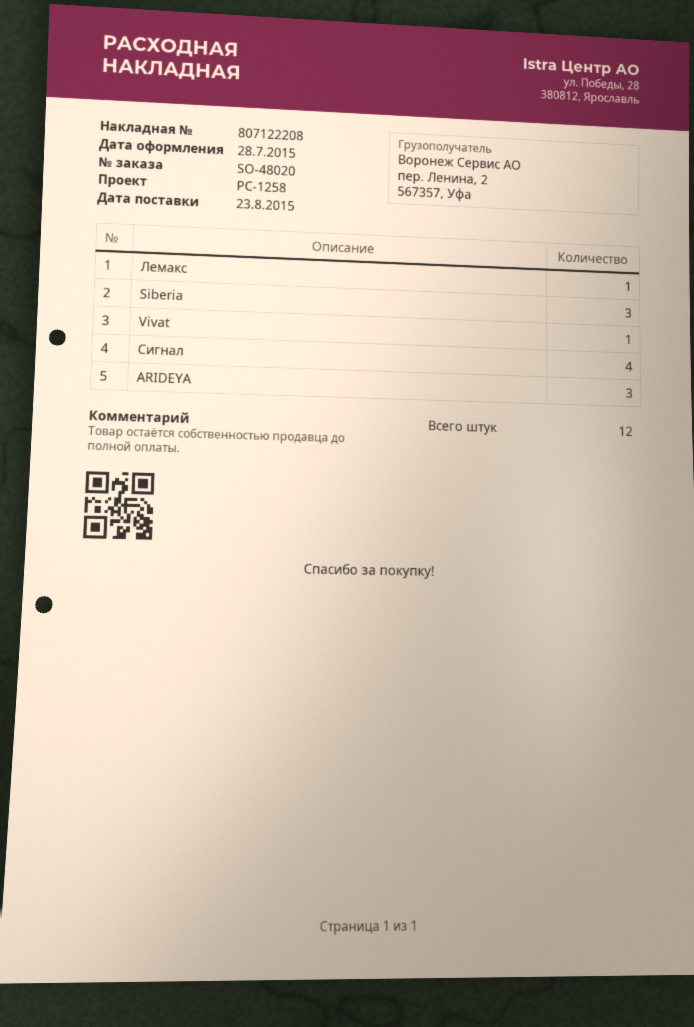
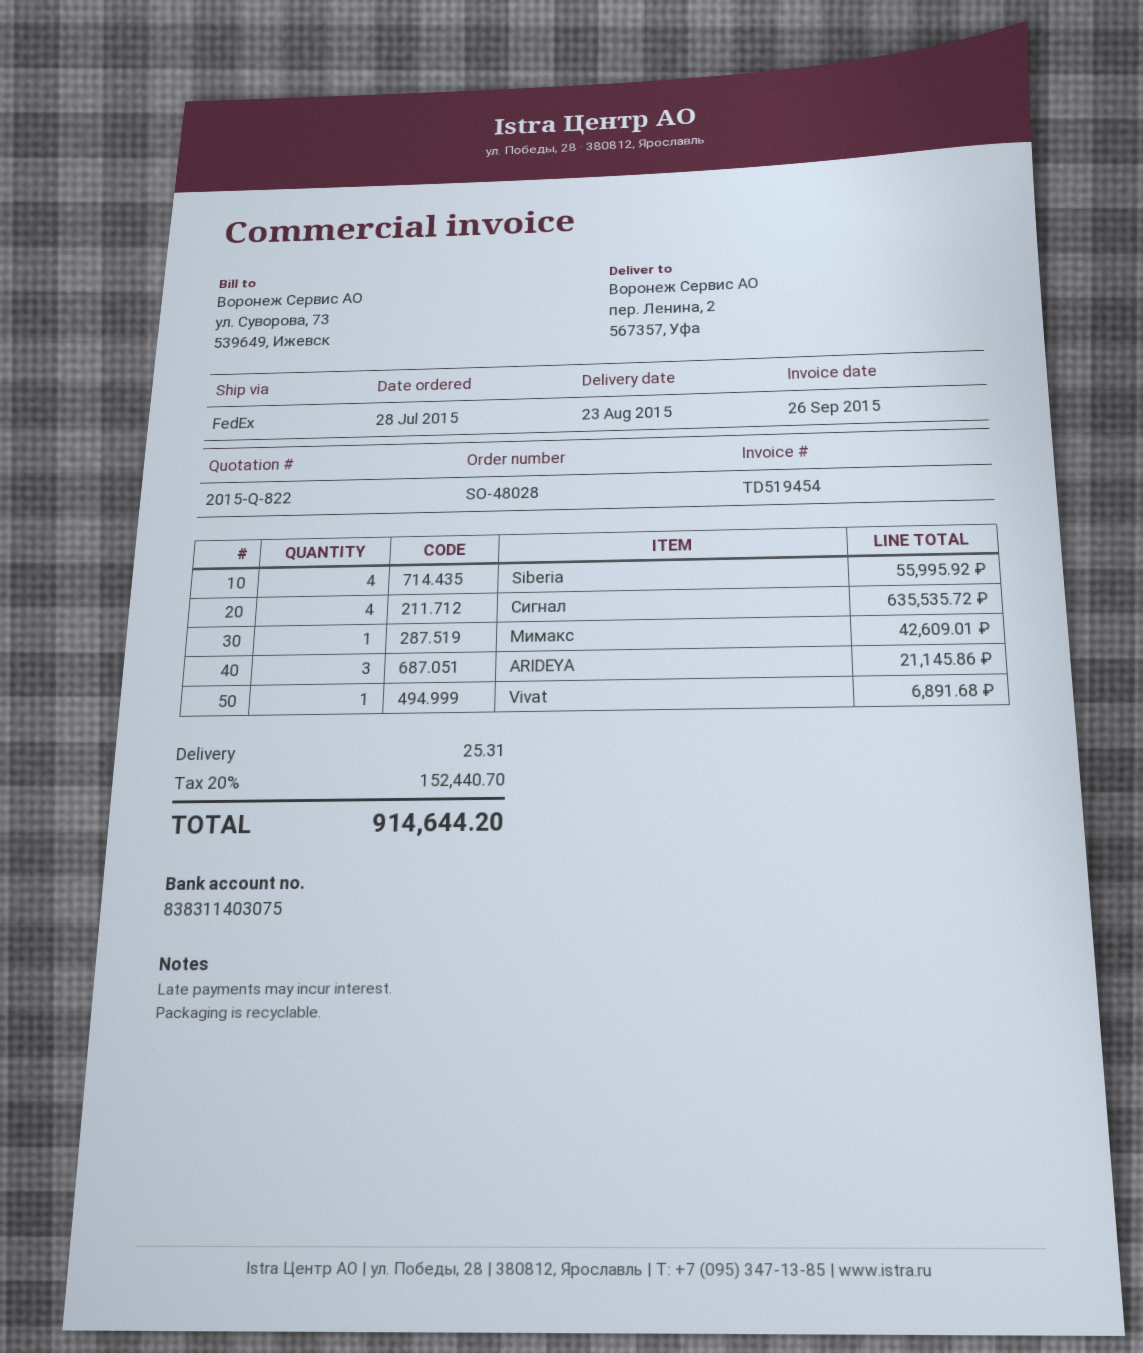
order number: SO-48020 -> SO-48028
Лемакс: 1 -> none
Siberia: 3 -> 4
Мимакс: none -> 1

